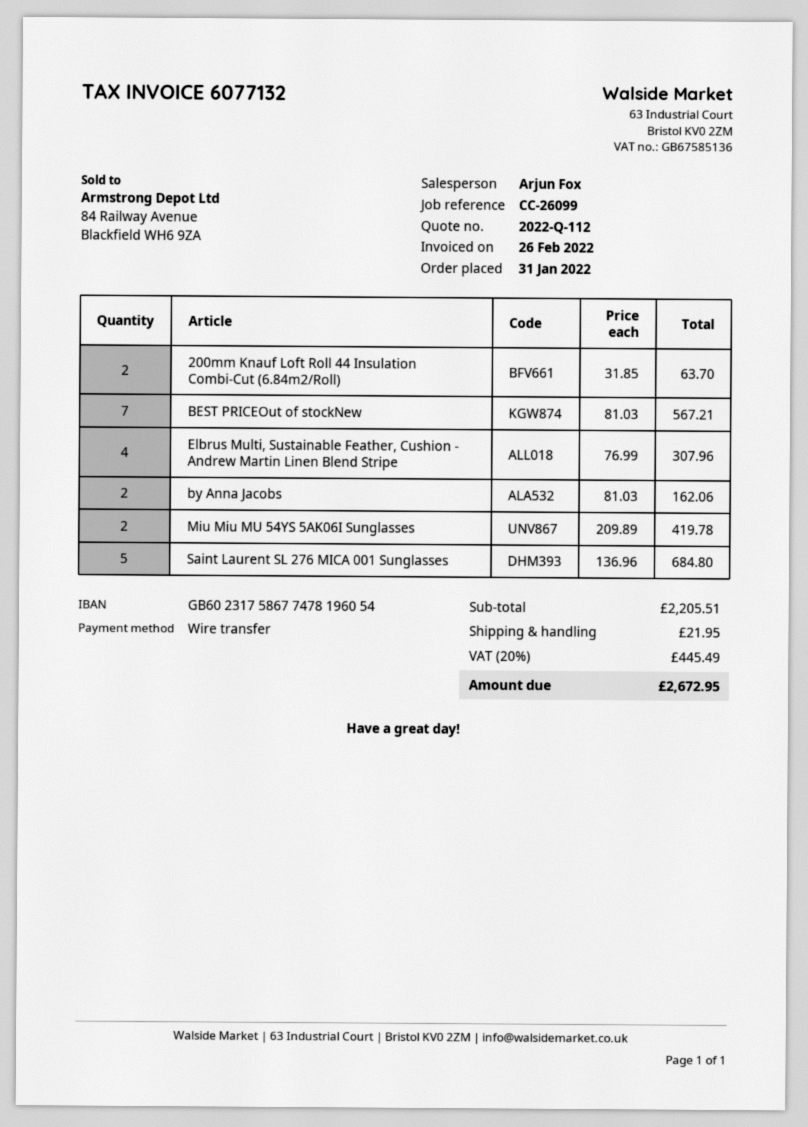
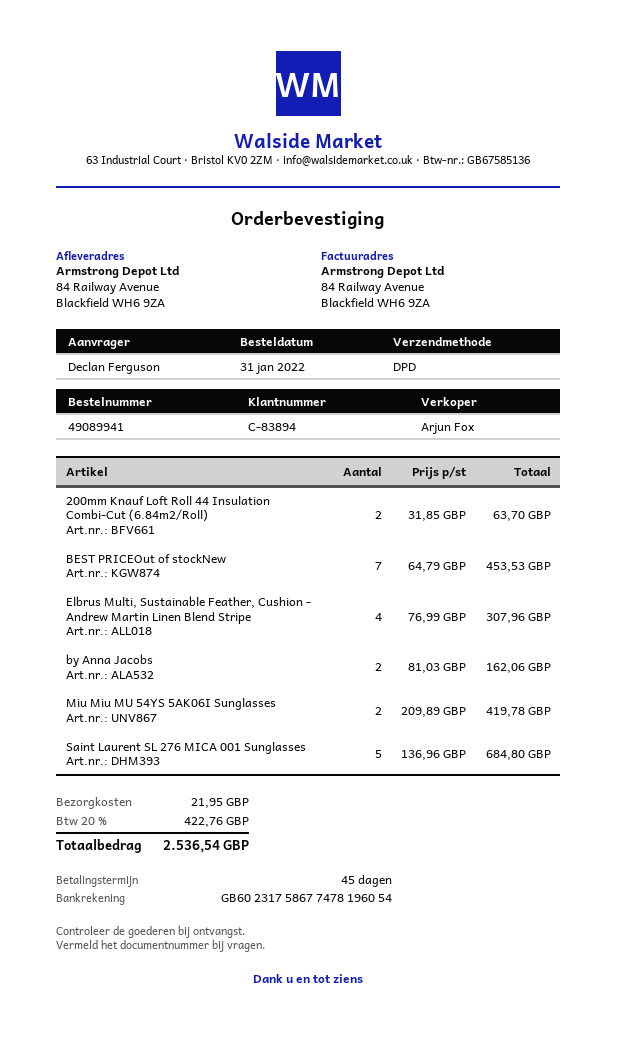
BEST PRICEOut of stockNew: 7 x 81.03 = 567.21 -> 7 x 64.79 = 453.53
tax: 20% = 445.49 -> 20% = 422.76
total: 2672.95 -> 2536.54

